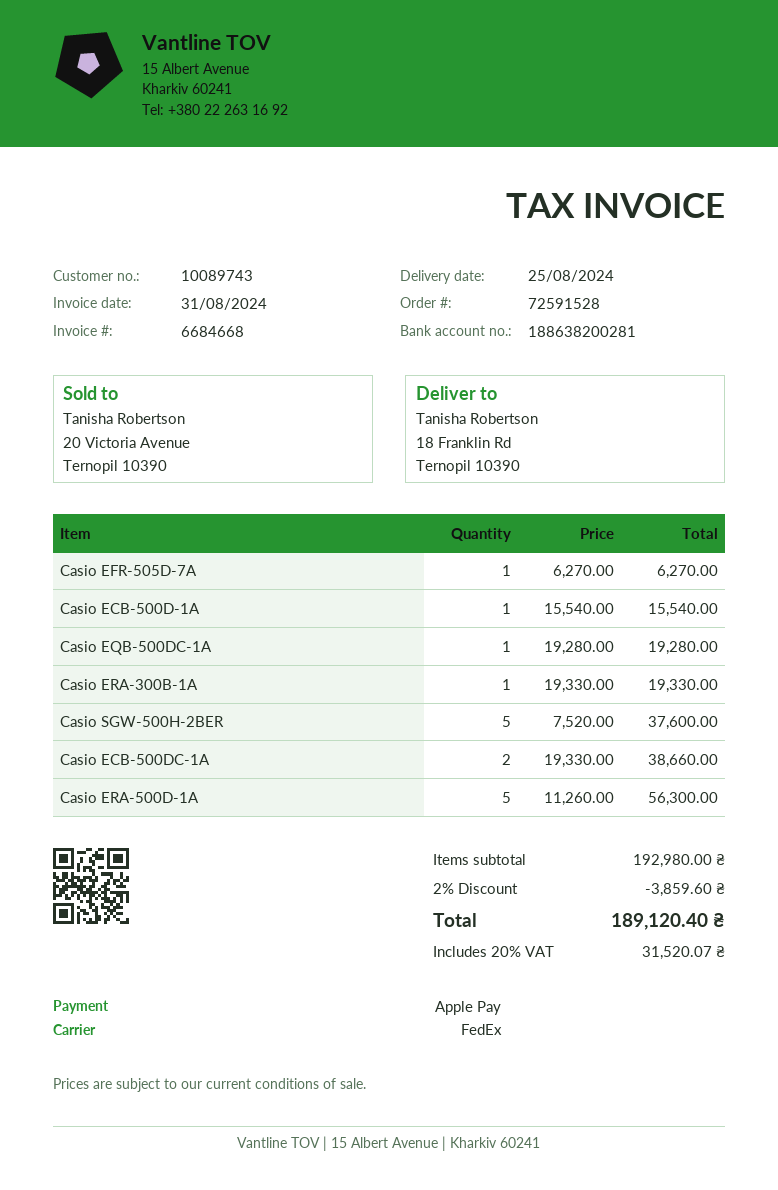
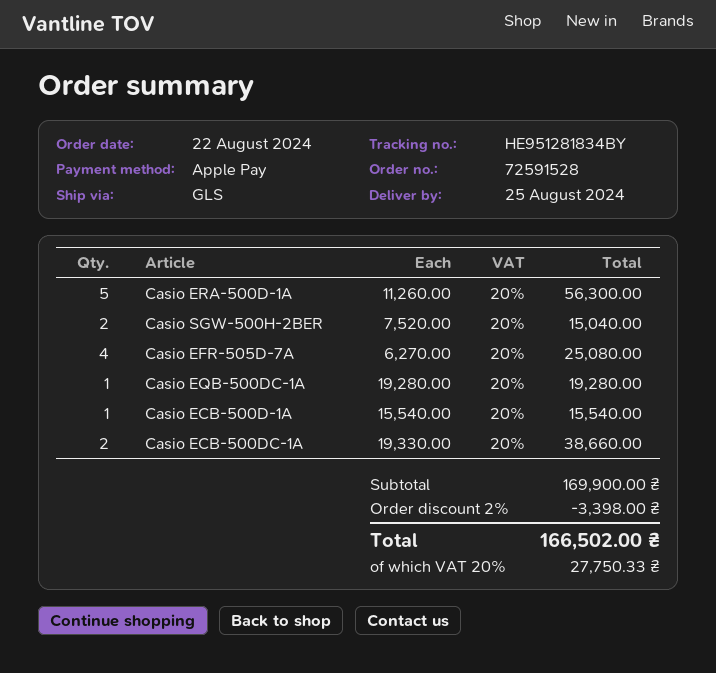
shipping method: FedEx -> GLS
Casio EFR-505D-7A: 1 x 6270.00 = 6270.00 -> 4 x 6270.00 = 25080.00
Casio ERA-300B-1A: 1 x 19330.00 = 19330.00 -> none
Casio SGW-500H-2BER: 5 x 7520.00 = 37600.00 -> 2 x 7520.00 = 15040.00
subtotal: 192980.00 -> 169900.00
discount: 2% = 3859.60 -> 2% = 3398.00
tax: 20% = 31520.07 -> 20% = 27750.33
total: 189120.40 -> 166502.00

